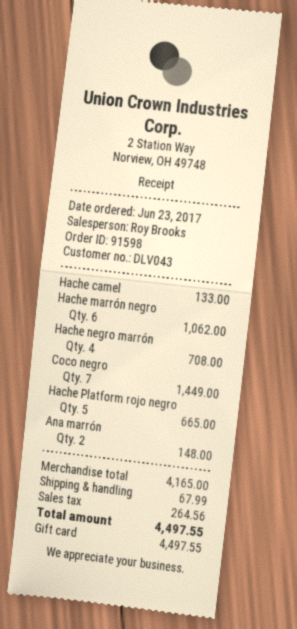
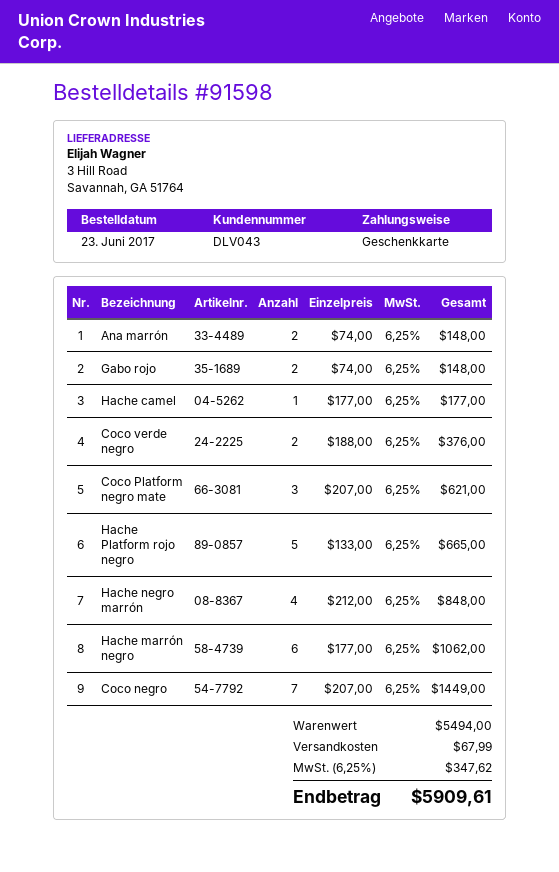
Hache camel: 1 for 133.00 -> 1 for 177.00
Hache negro marrón: 4 for 708.00 -> 4 for 848.00
Gabo rojo: none -> 2 for 148.00
Coco verde negro: none -> 2 for 376.00
Coco Platform negro mate: none -> 3 for 621.00
subtotal: 4165.00 -> 5494.00
tax: 264.56 -> 347.62
total: 4497.55 -> 5909.61

